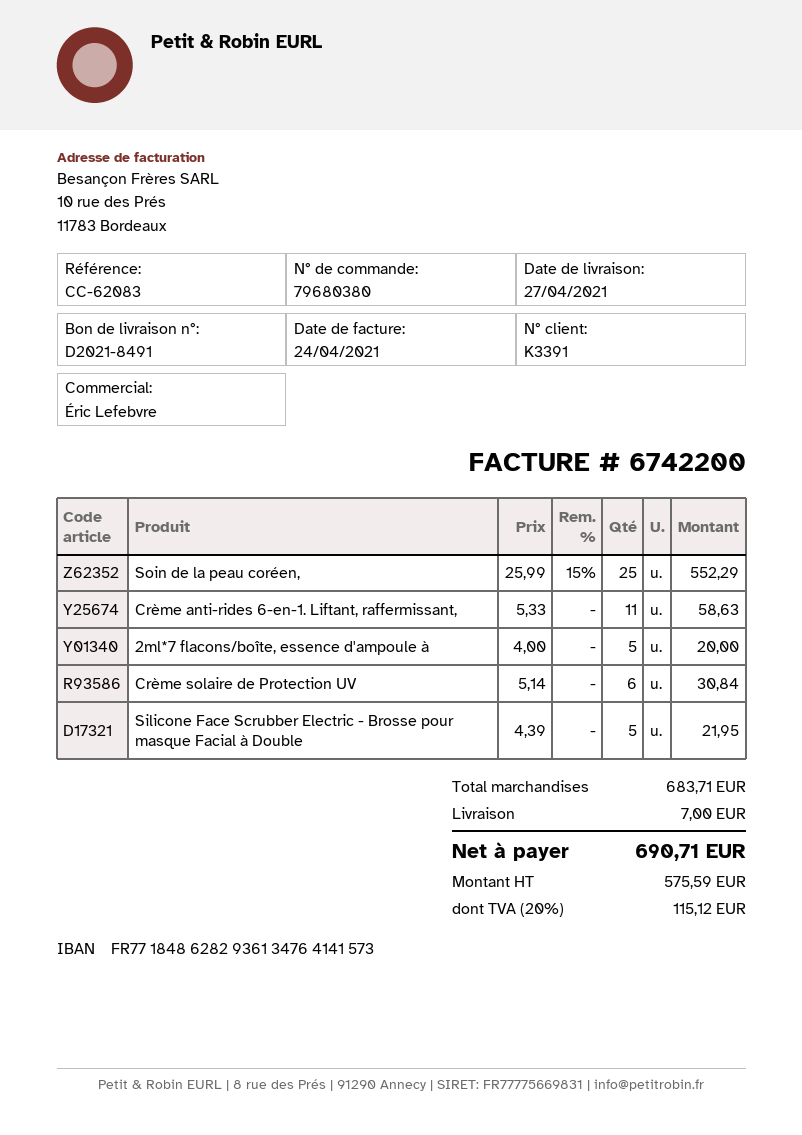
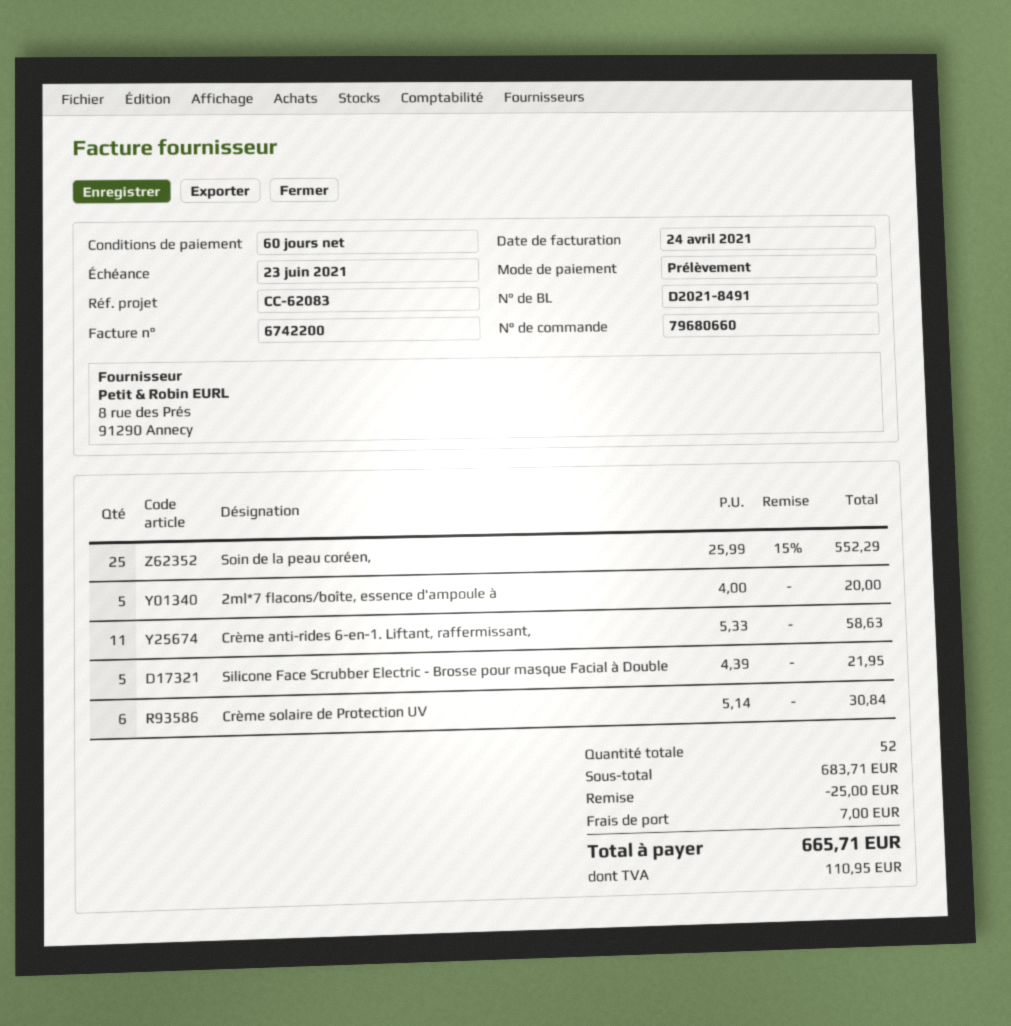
order number: 79680380 -> 79680660
discount: none -> 25.00
tax: 115.12 -> 110.95
total: 690.71 -> 665.71

